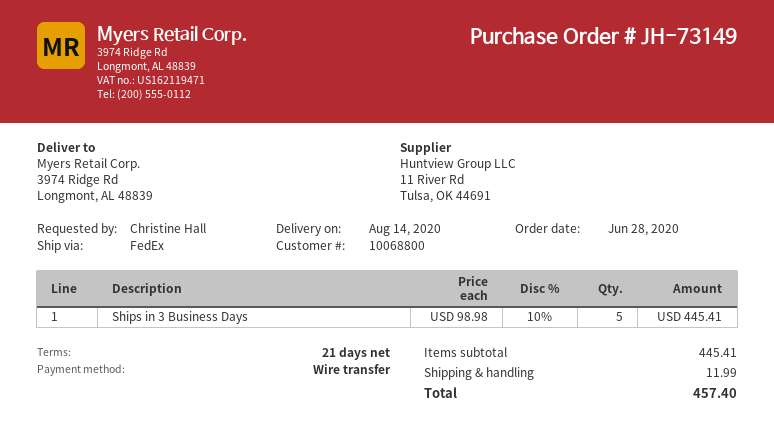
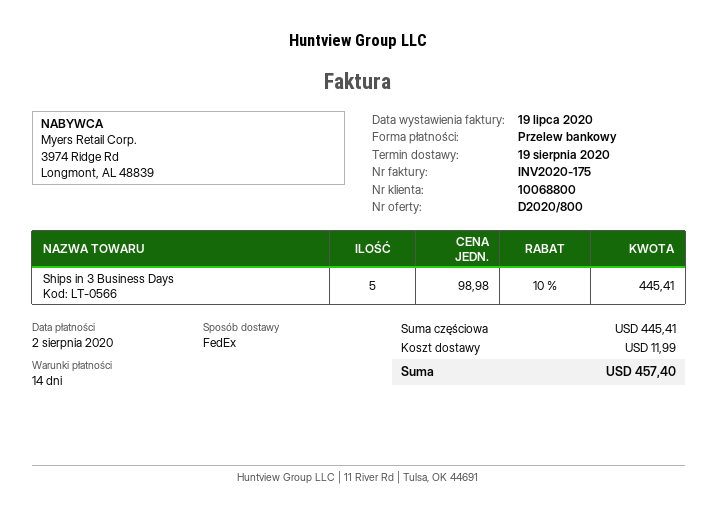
delivery date: 2020-08-14 -> 2020-08-19
payment terms: 21 days -> 14 days

